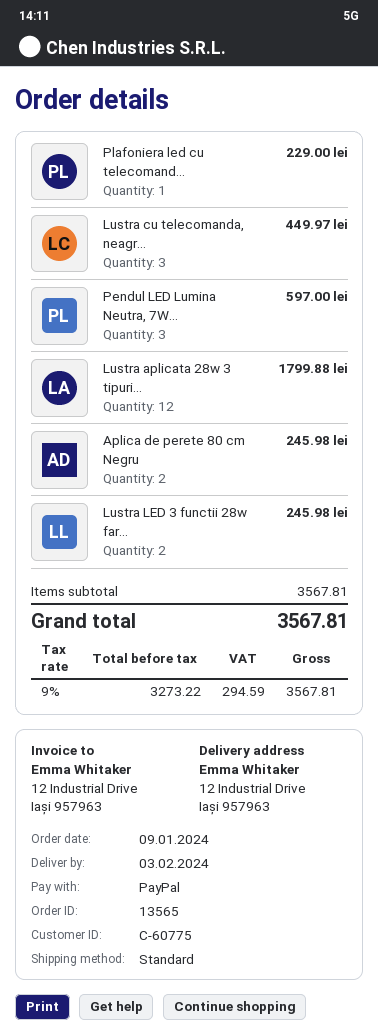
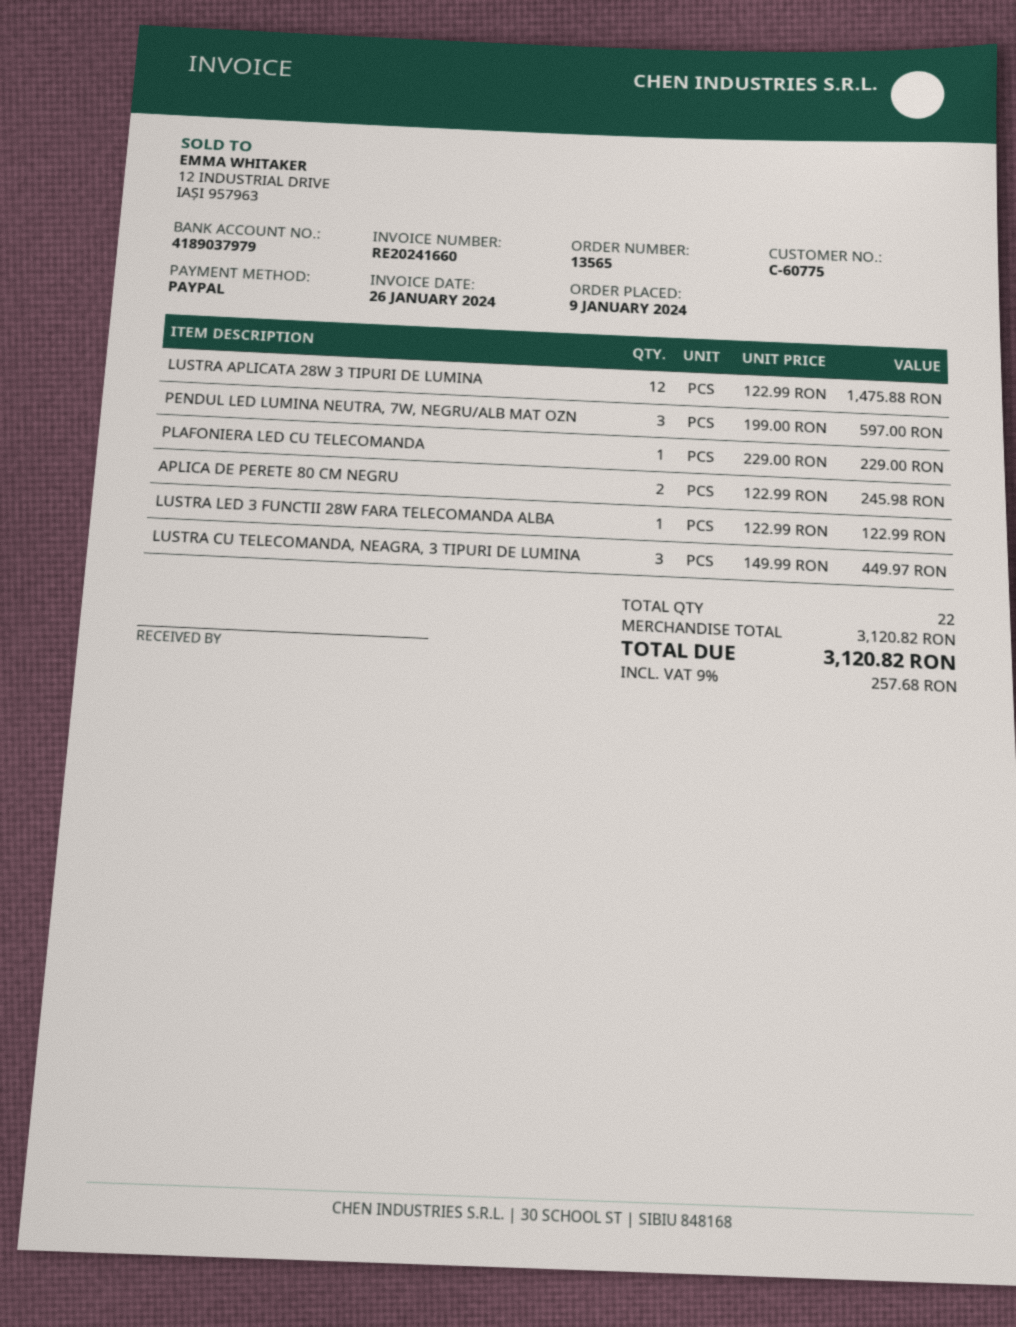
Lustra aplicata 28w 3 tipuri...: 12 for 1799.88 -> 12 for 1475.88
Lustra LED 3 functii 28w far...: 2 for 245.98 -> 1 for 122.99
subtotal: 3567.81 -> 3120.82
tax: 9% = 294.59 -> 9% = 257.68
total: 3567.81 -> 3120.82

